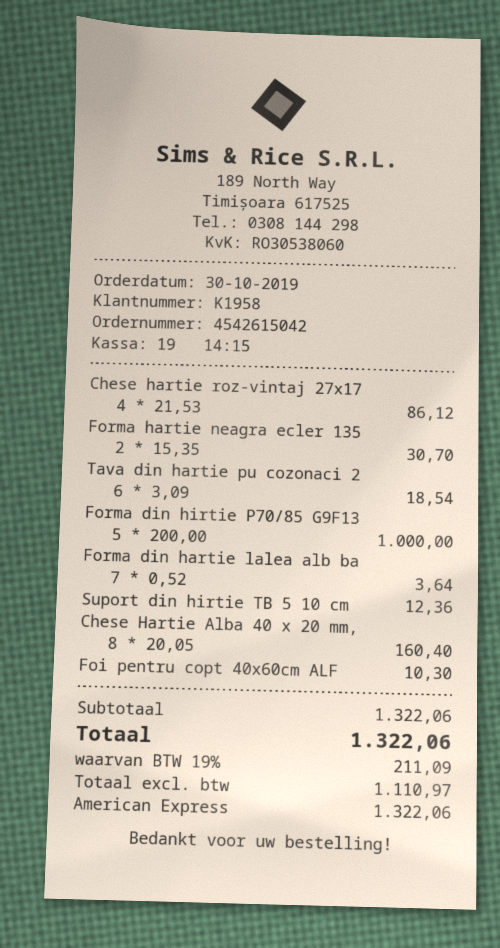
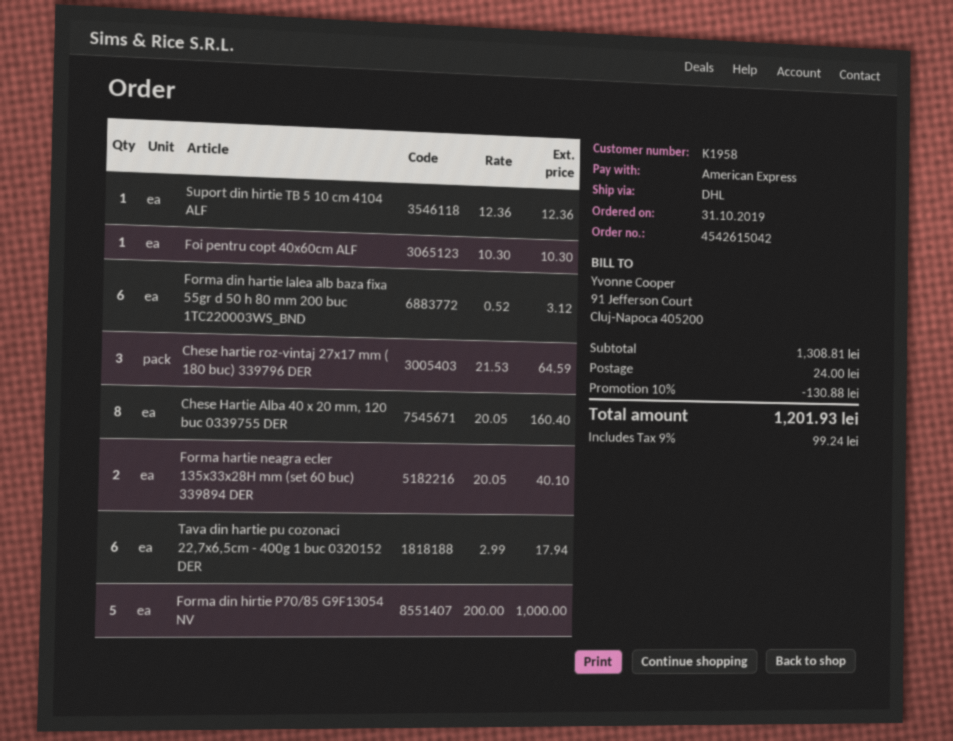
order date: 2019-10-30 -> 2019-10-31
Chese hartie roz-vintaj 27x17: 4 x 21.53 = 86.12 -> 3 x 21.53 = 64.59
Forma hartie neagra ecler 135: 2 x 15.35 = 30.70 -> 2 x 20.05 = 40.10
Tava din hartie pu cozonaci 2: 6 x 3.09 = 18.54 -> 6 x 2.99 = 17.94
Forma din hartie lalea alb ba: 7 x 0.52 = 3.64 -> 6 x 0.52 = 3.12
subtotal: 1322.06 -> 1308.81
discount: none -> 10% = 130.88
shipping: none -> 24.00
tax: 19% = 211.09 -> 9% = 99.24
total: 1322.06 -> 1201.93

